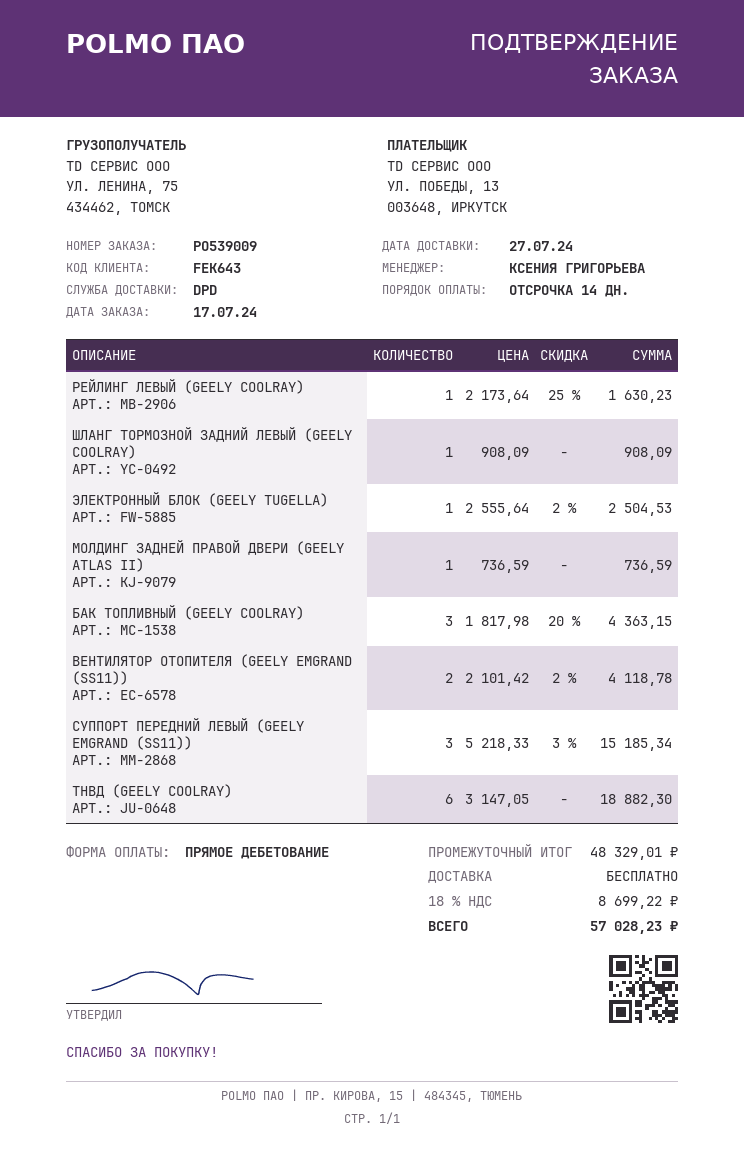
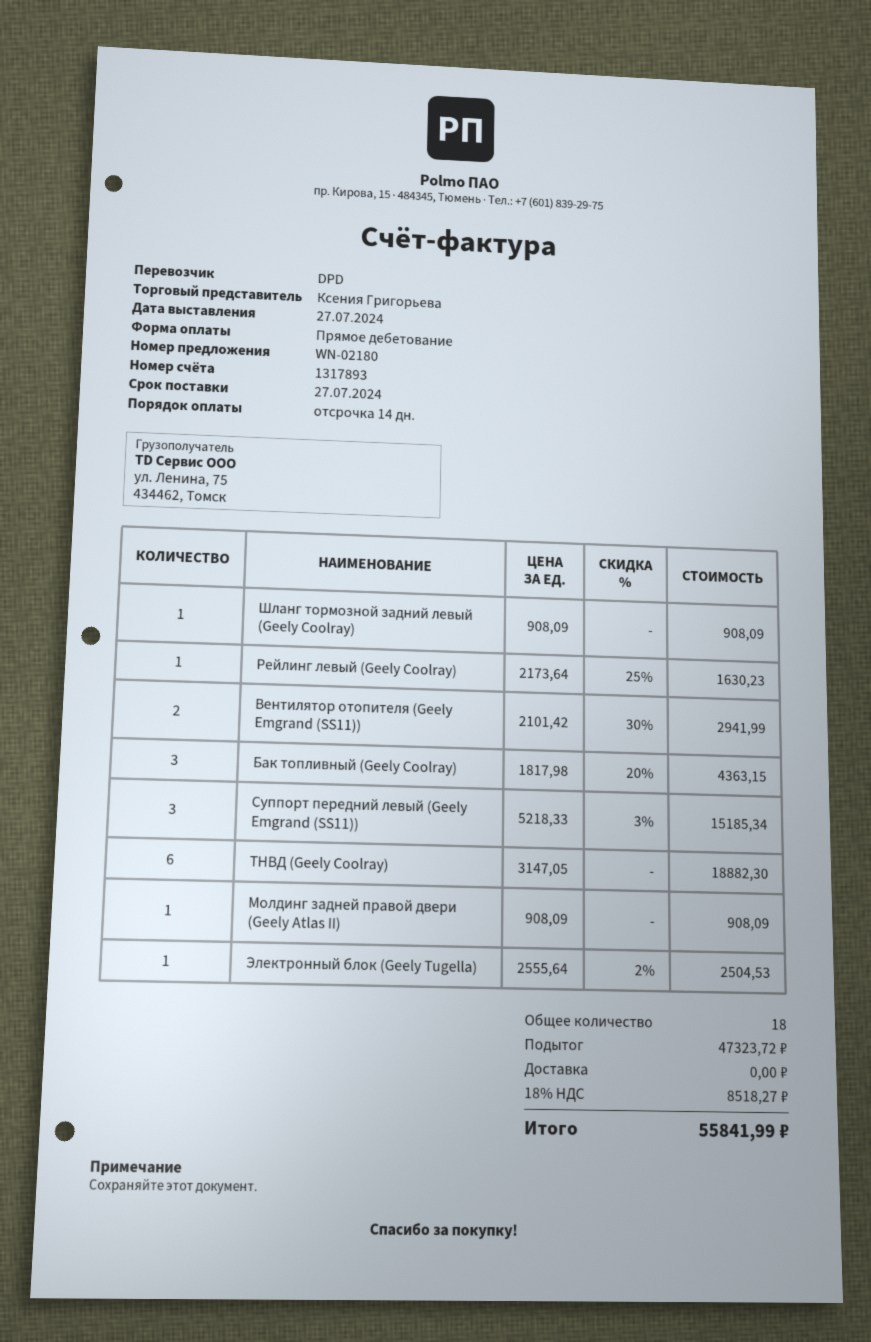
МОЛДИНГ ЗАДНЕЙ ПРАВОЙ ДВЕРИ (GEELY ATLAS II): 1 x 736.59 = 736.59 -> 1 x 908.09 = 908.09
ВЕНТИЛЯТОР ОТОПИТЕЛЯ (GEELY EMGRAND (SS11)): 2 x 2101.42 - 2% = 4118.78 -> 2 x 2101.42 - 30% = 2941.99
subtotal: 48329.01 -> 47323.72
tax: 18% = 8699.22 -> 18% = 8518.27
total: 57028.23 -> 55841.99

